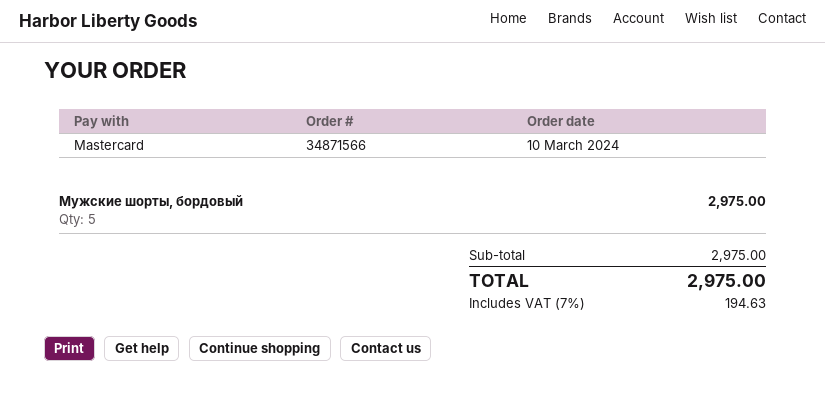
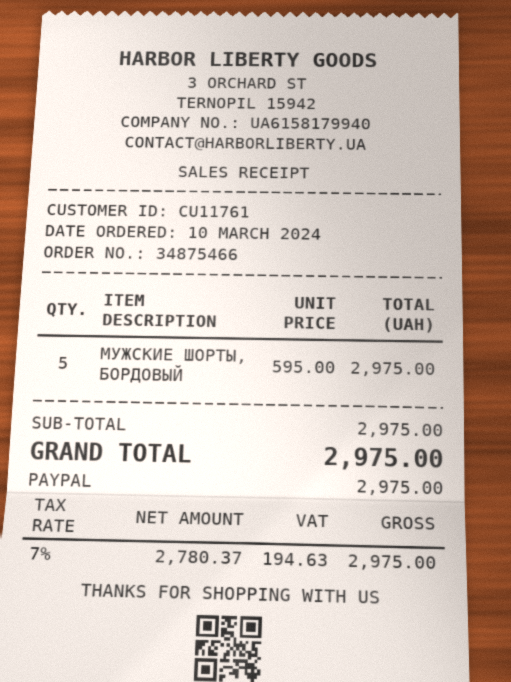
order number: 34871566 -> 34875466
payment method: Mastercard -> PayPal

